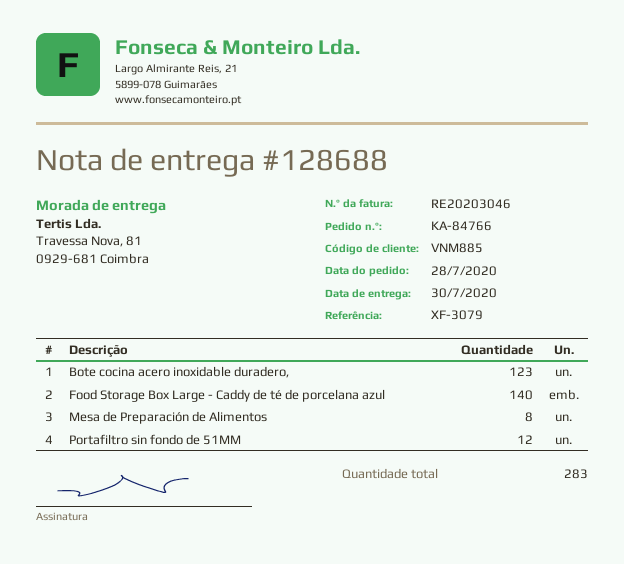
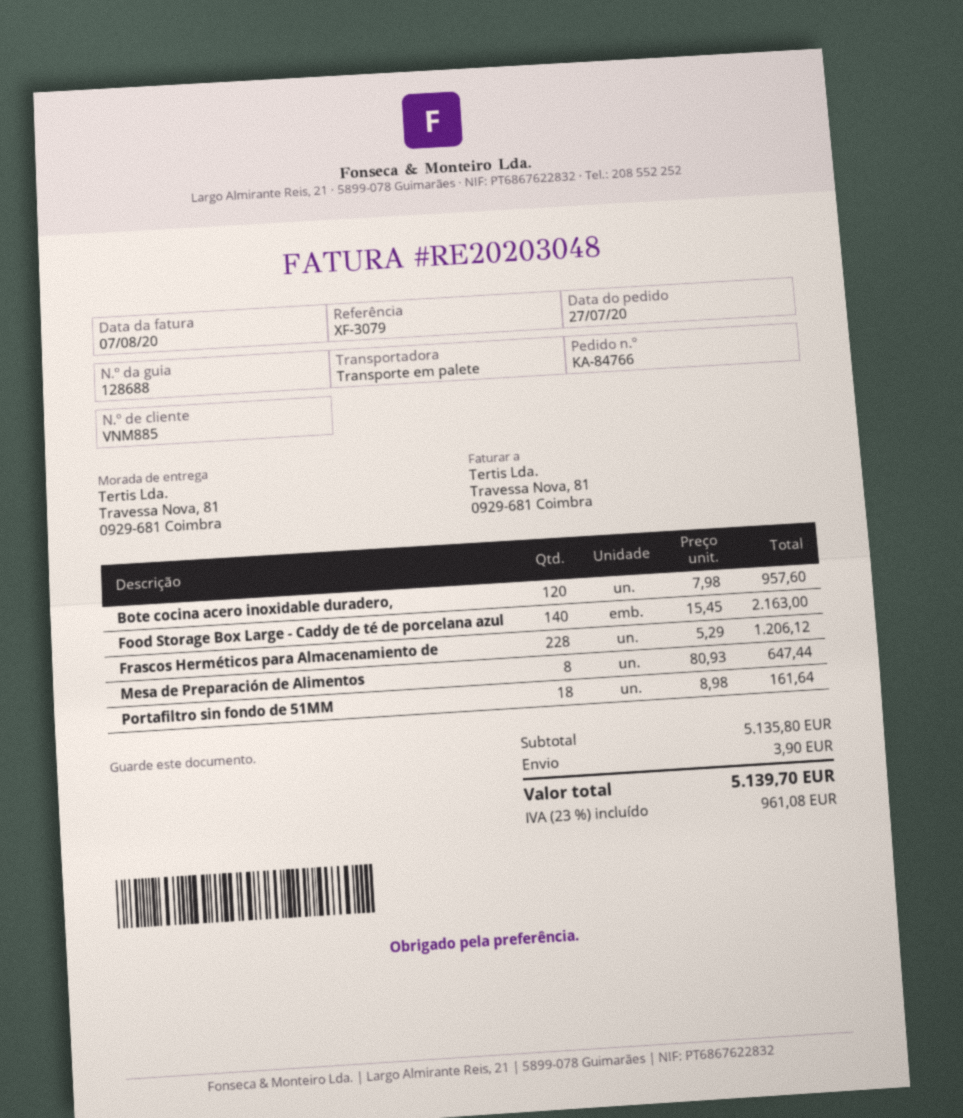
order date: 2020-07-28 -> 2020-07-27
invoice number: RE20203046 -> RE20203048
Bote cocina acero inoxidable duradero,: 123 -> 120
Portafiltro sin fondo de 51MM: 12 -> 18
Frascos Herméticos para Almacenamiento de: none -> 228

